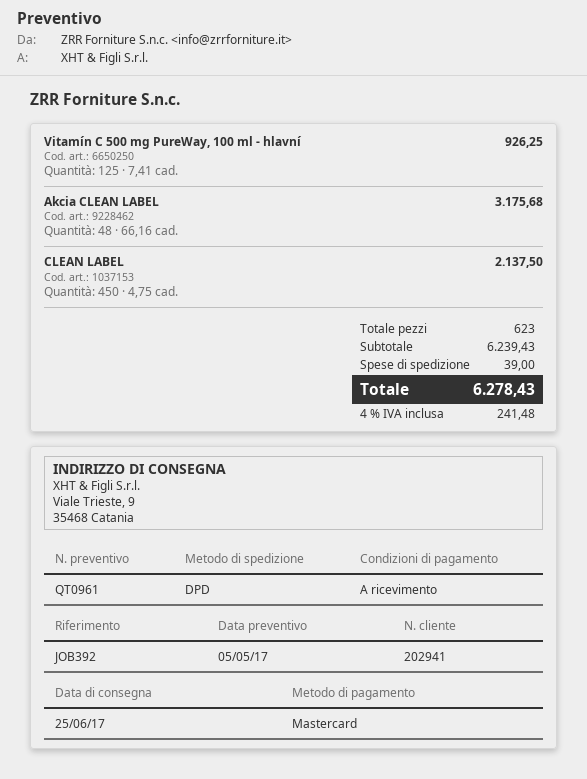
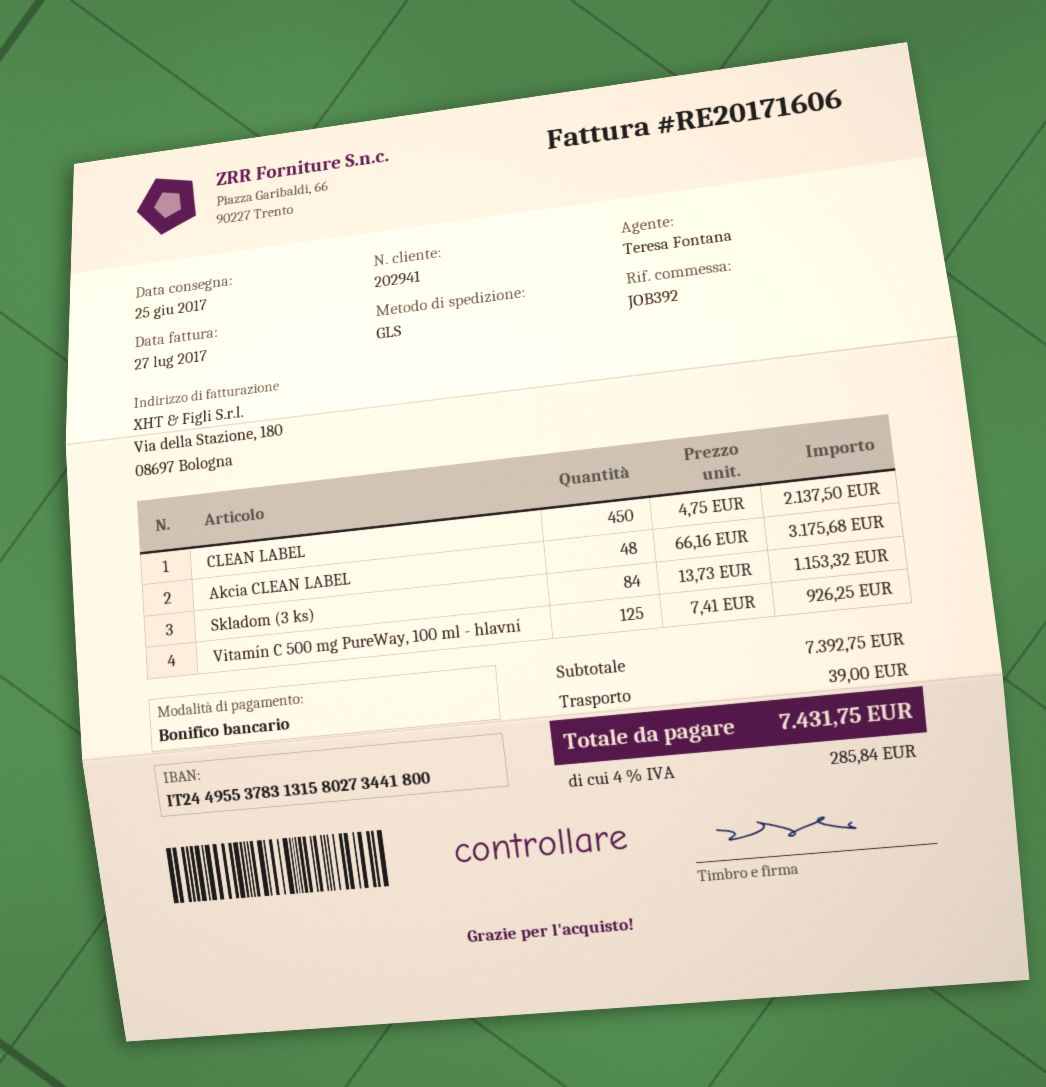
payment method: Mastercard -> bank transfer
shipping method: DPD -> GLS
Skladom (3 ks): none -> 84 x 13.73 = 1153.32
subtotal: 6239.43 -> 7392.75
tax: 4% = 241.48 -> 4% = 285.84
total: 6278.43 -> 7431.75

